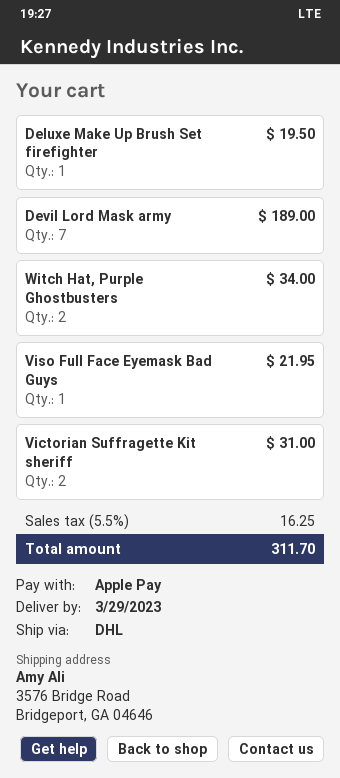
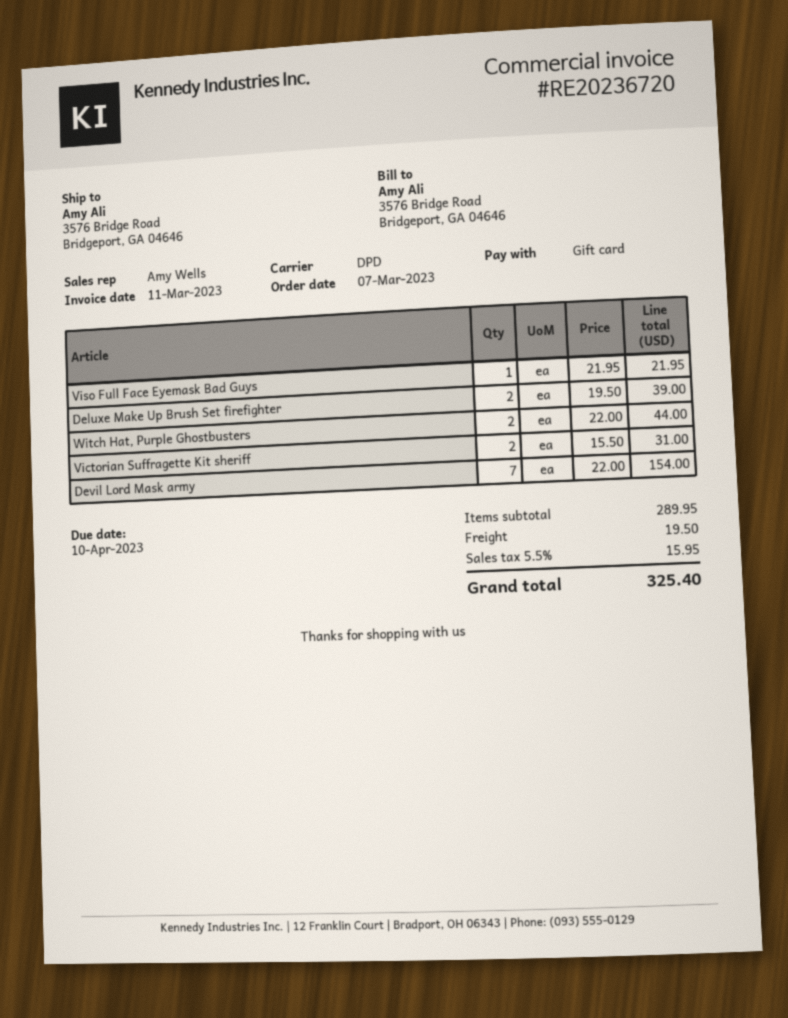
payment method: Apple Pay -> gift card
shipping method: DHL -> DPD
Deluxe Make Up Brush Set firefighter: 1 for 19.50 -> 2 for 39.00
Devil Lord Mask army: 7 for 189.00 -> 7 for 154.00
Witch Hat, Purple Ghostbusters: 2 for 34.00 -> 2 for 44.00
shipping: none -> 19.50
tax: 5.5% = 16.25 -> 5.5% = 15.95
total: 311.70 -> 325.40

